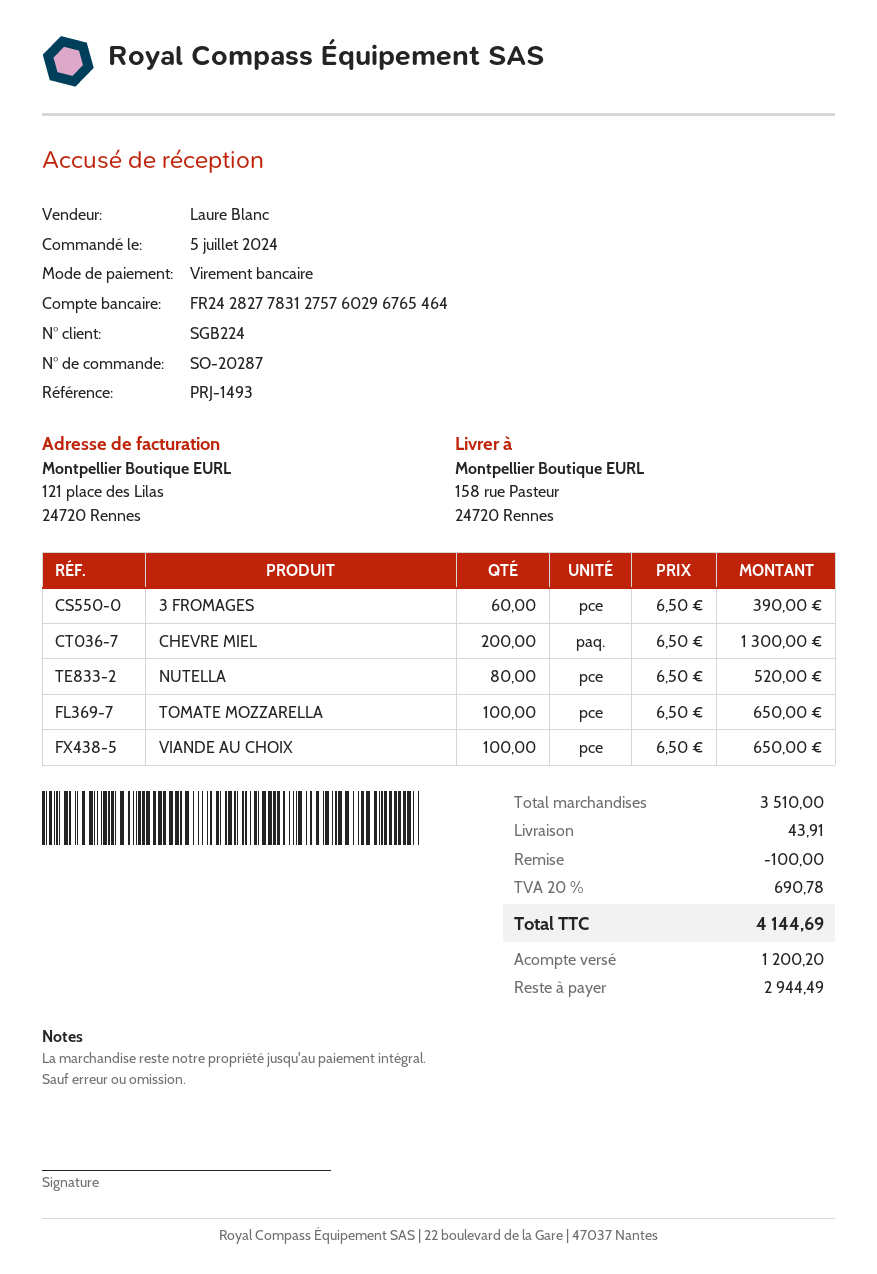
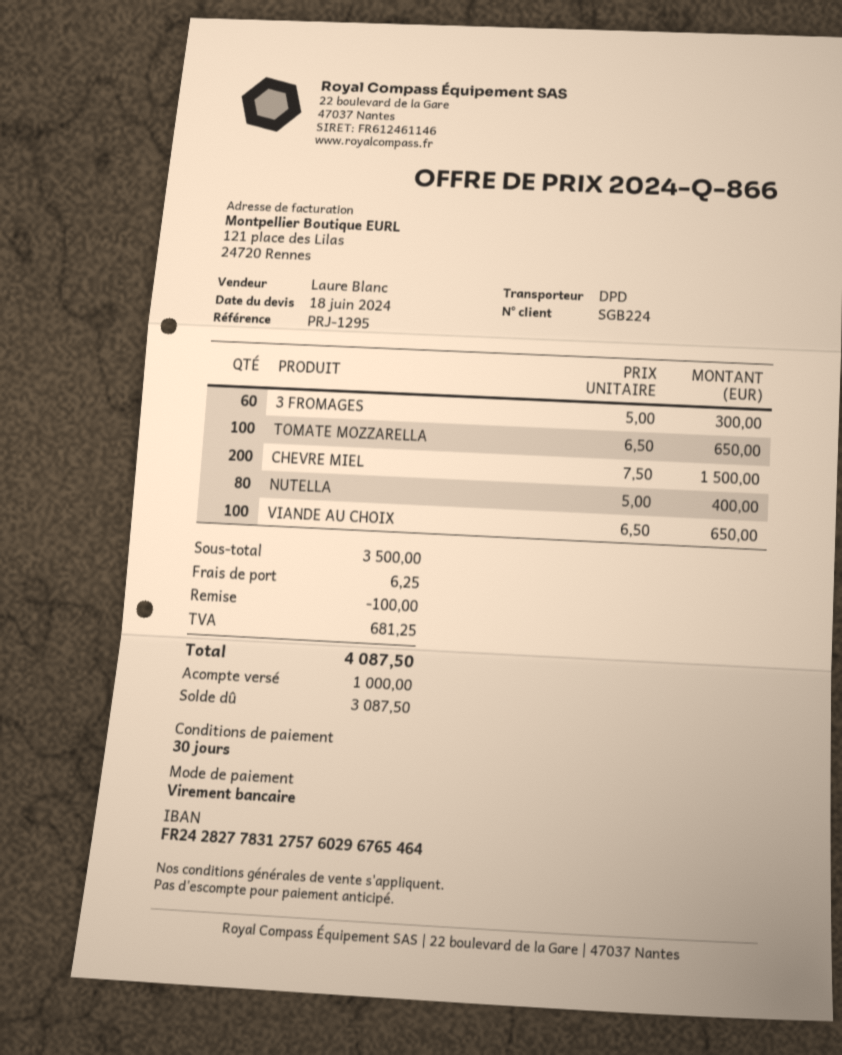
reference: PRJ-1493 -> PRJ-1295
3 FROMAGES: 60 x 6.50 = 390.00 -> 60 x 5.00 = 300.00
CHEVRE MIEL: 200 x 6.50 = 1300.00 -> 200 x 7.50 = 1500.00
NUTELLA: 80 x 6.50 = 520.00 -> 80 x 5.00 = 400.00
subtotal: 3510.00 -> 3500.00
shipping: 43.91 -> 6.25
tax: 690.78 -> 681.25
total: 4144.69 -> 4087.50
deposit: 1200.20 -> 1000.00
balance: 2944.49 -> 3087.50

